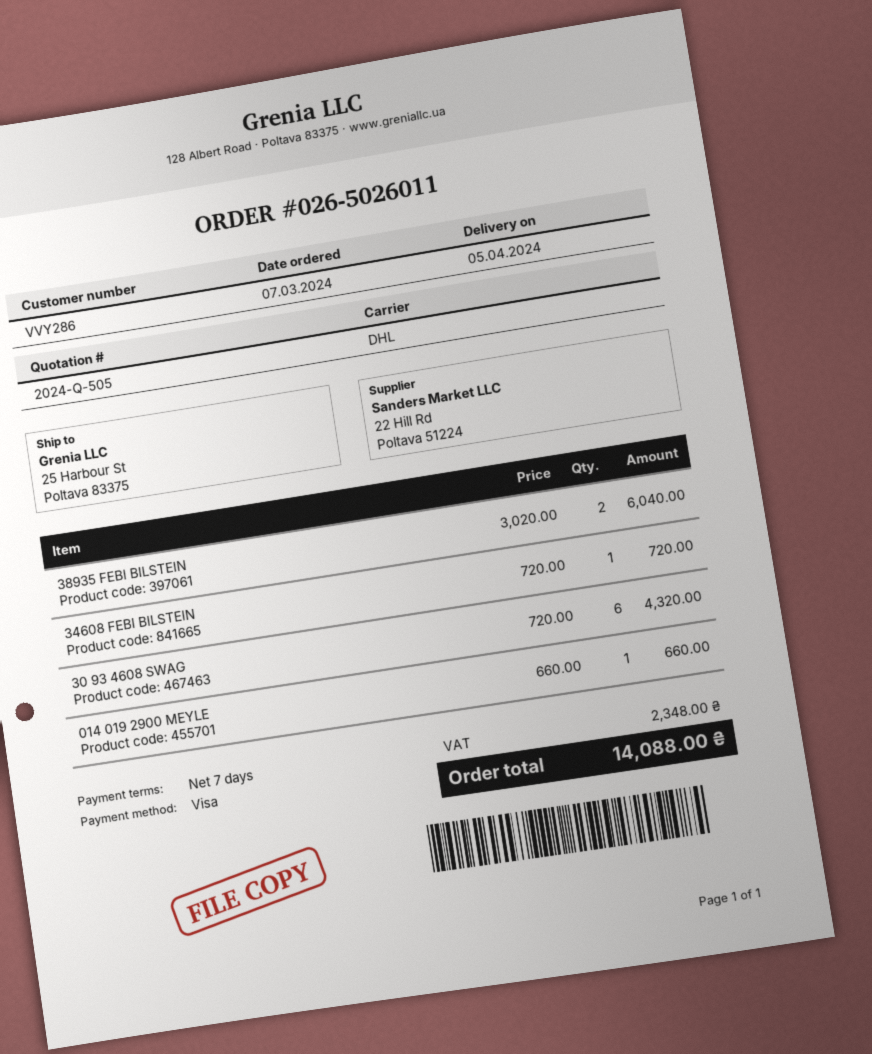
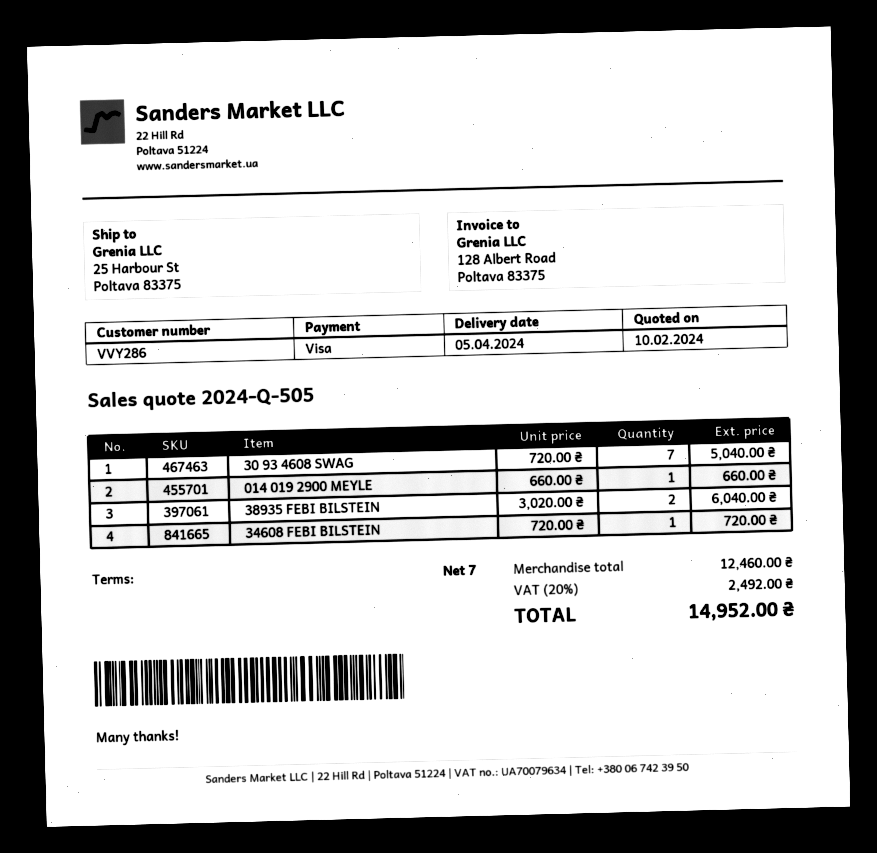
30 93 4608 SWAG: 6 x 720.00 = 4320.00 -> 7 x 720.00 = 5040.00
tax: 2348.00 -> 2492.00
total: 14088.00 -> 14952.00

